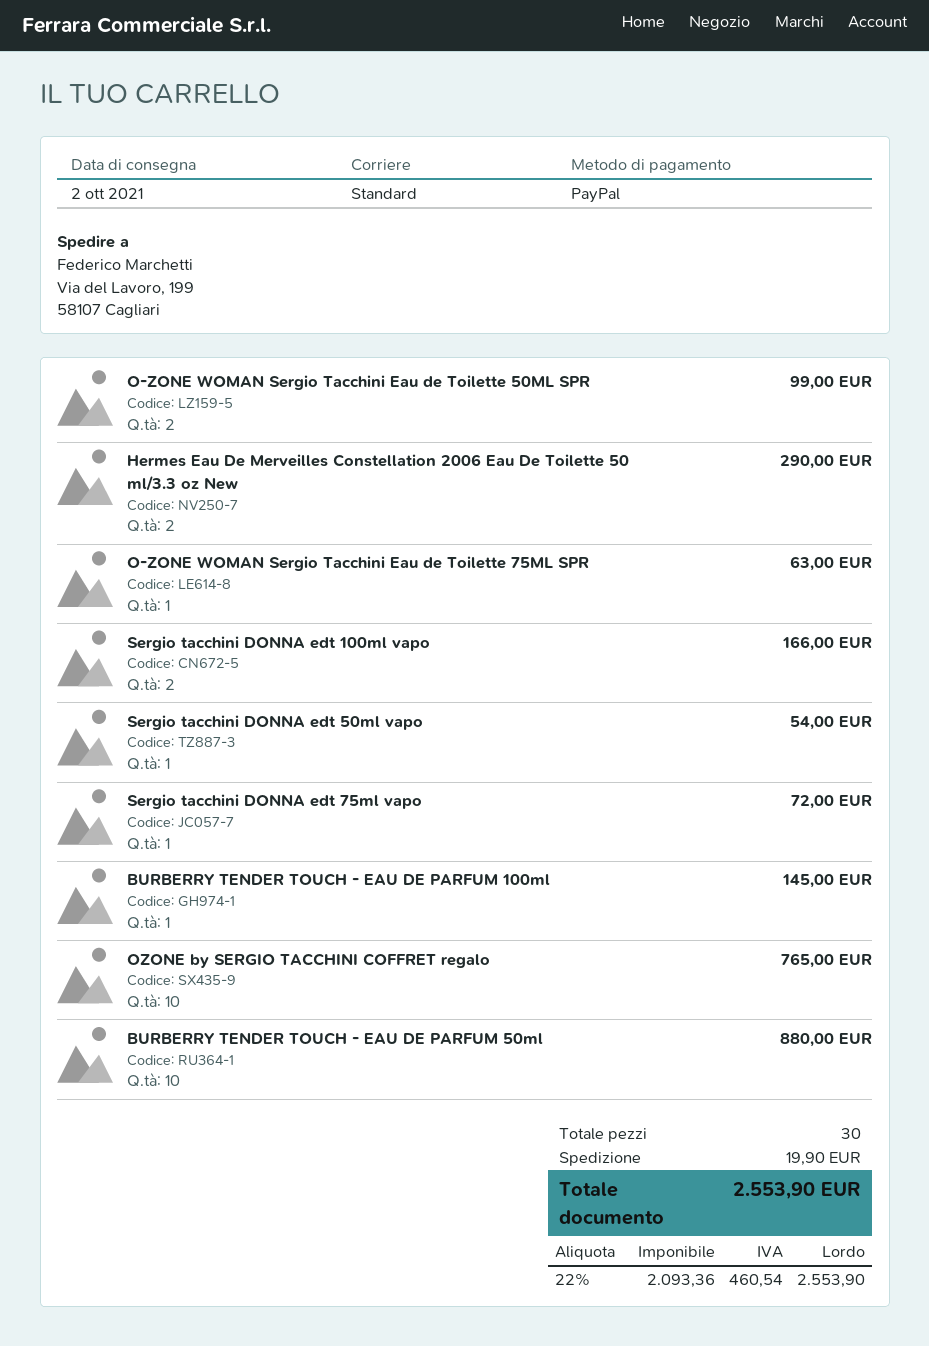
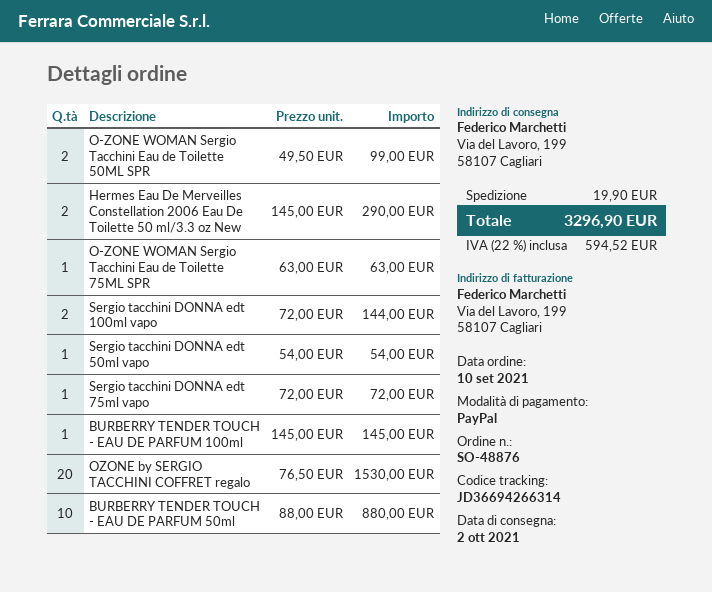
Sergio tacchini DONNA edt 100ml vapo: 2 for 166.00 -> 2 for 144.00
OZONE by SERGIO TACCHINI COFFRET regalo: 10 for 765.00 -> 20 for 1530.00
tax: 22% = 460.54 -> 22% = 594.52
total: 2553.90 -> 3296.90

